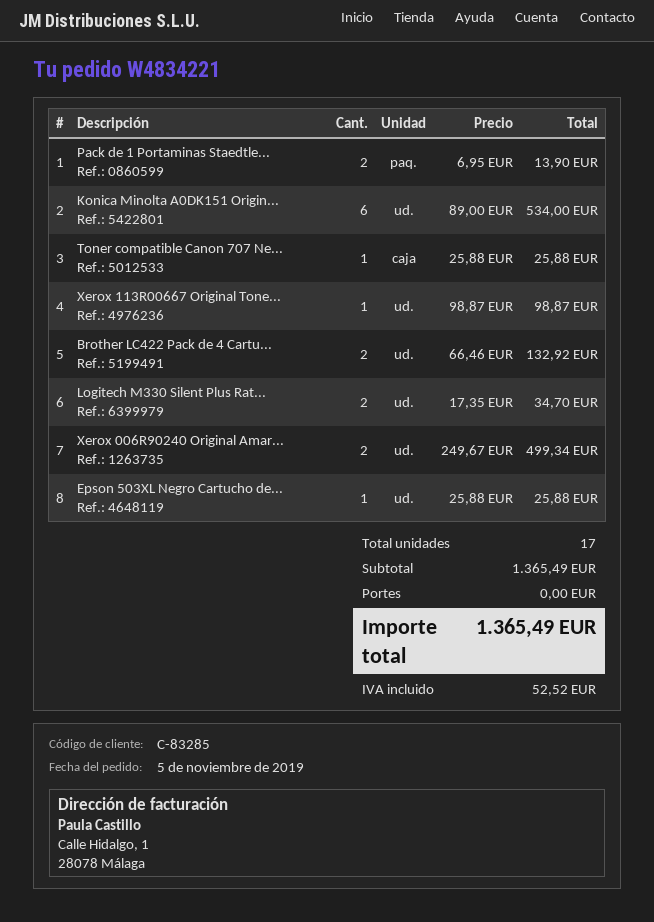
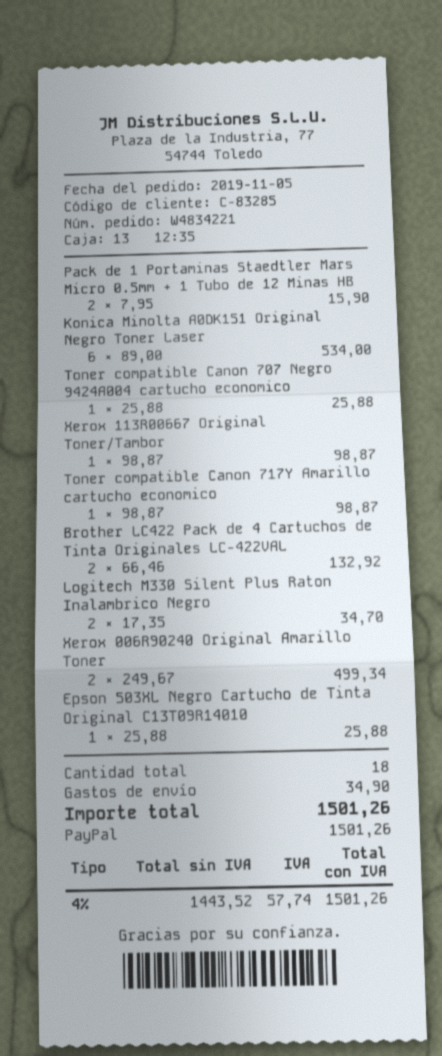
Pack de 1 Portaminas Staedtle...: 2 x 6.95 = 13.90 -> 2 x 7.95 = 15.90
Toner compatible Canon 717Y Amarillo cartucho economico: none -> 1 x 98.87 = 98.87
total quantity: 17 -> 18
shipping: 0.00 -> 34.90
tax: 52.52 -> 57.74
total: 1365.49 -> 1501.26

